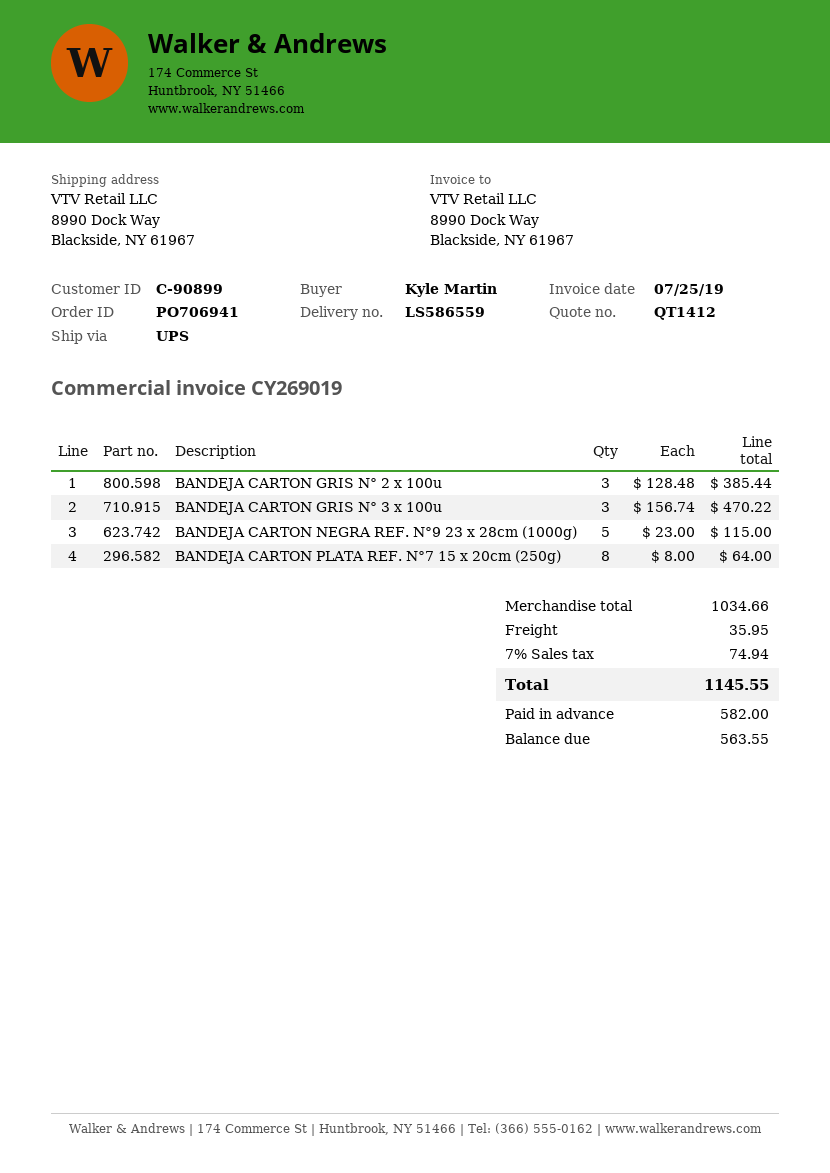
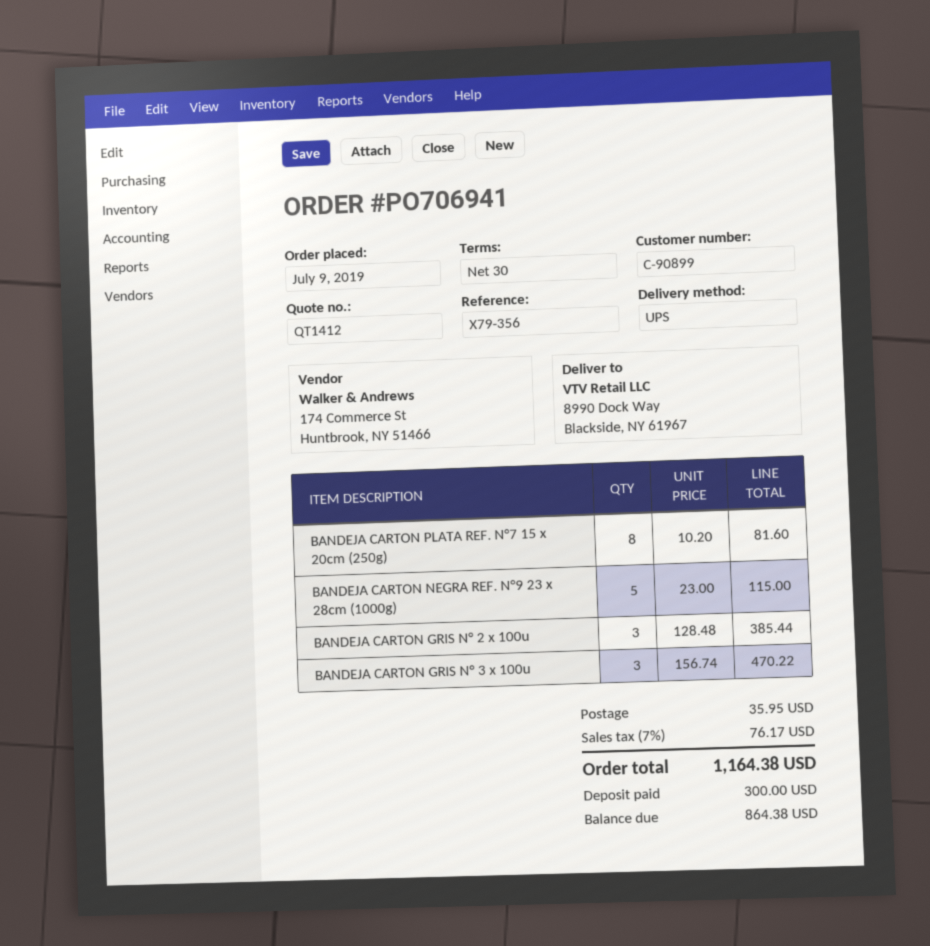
BANDEJA CARTON PLATA REF. N°7 15 x 20cm (250g): 8 x 8.00 = 64.00 -> 8 x 10.20 = 81.60
tax: 7% = 74.94 -> 7% = 76.17
total: 1145.55 -> 1164.38
deposit: 582.00 -> 300.00
balance: 563.55 -> 864.38

